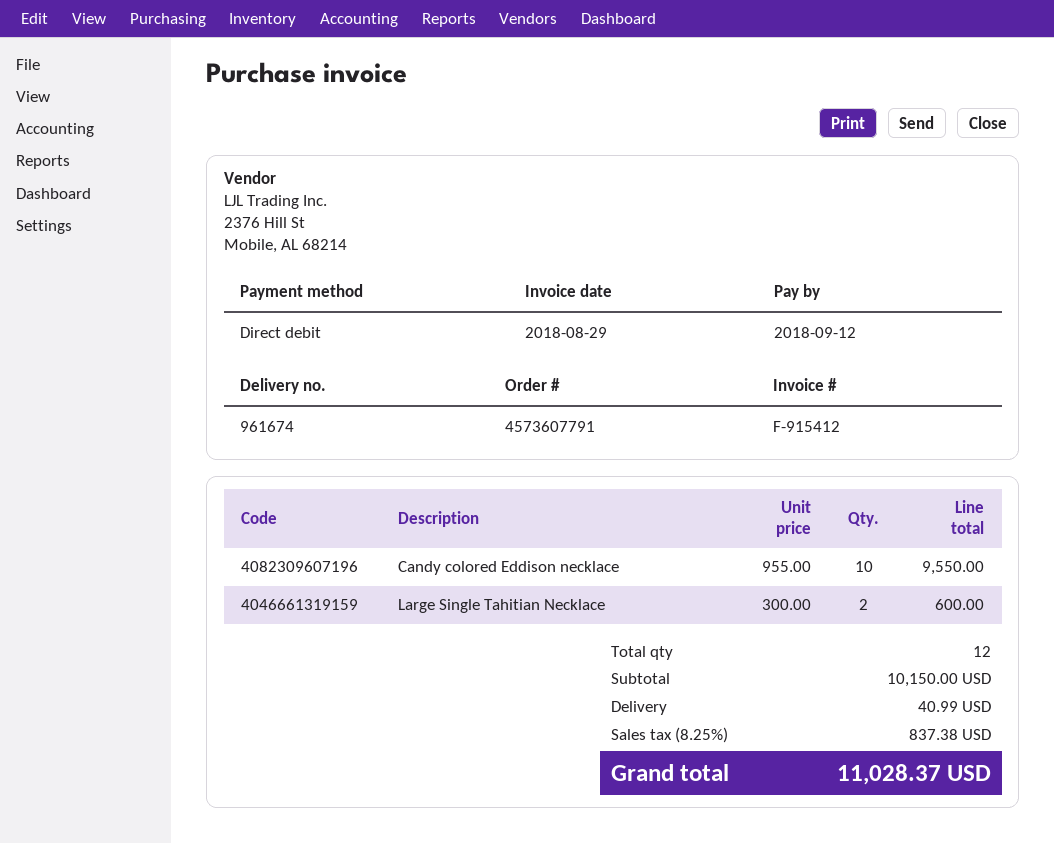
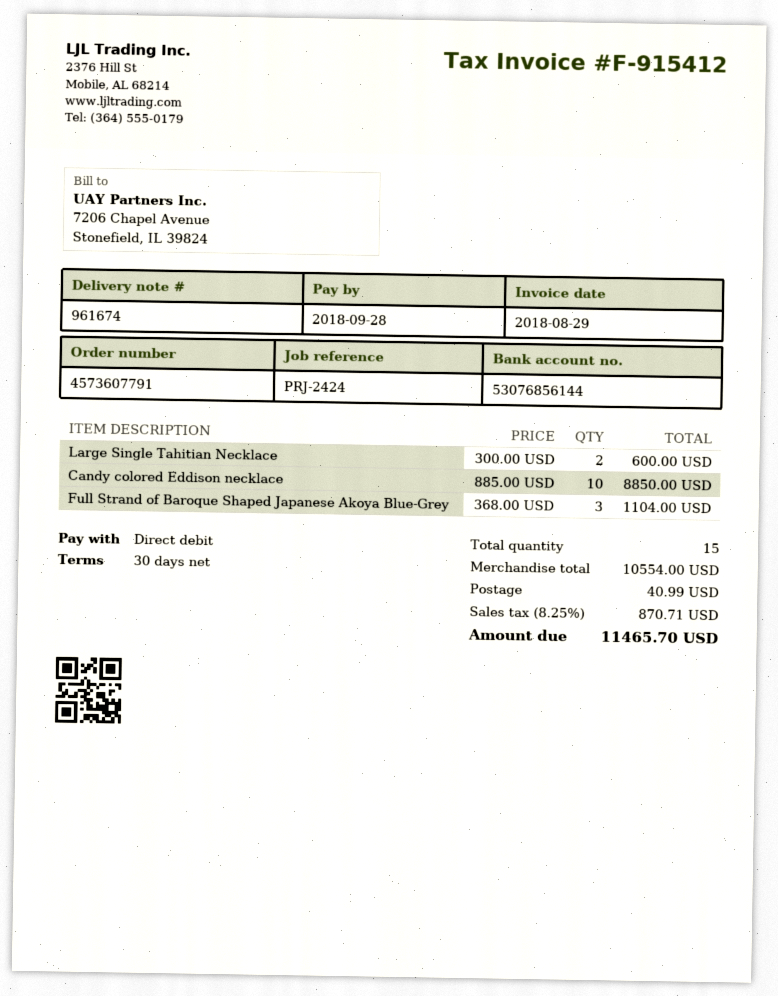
due date: 2018-09-12 -> 2018-09-28
Candy colored Eddison necklace: 10 x 955.00 = 9550.00 -> 10 x 885.00 = 8850.00
Full Strand of Baroque Shaped Japanese Akoya Blue-Grey: none -> 3 x 368.00 = 1104.00
total quantity: 12 -> 15
subtotal: 10150.00 -> 10554.00
tax: 8.25% = 837.38 -> 8.25% = 870.71
total: 11028.37 -> 11465.70

